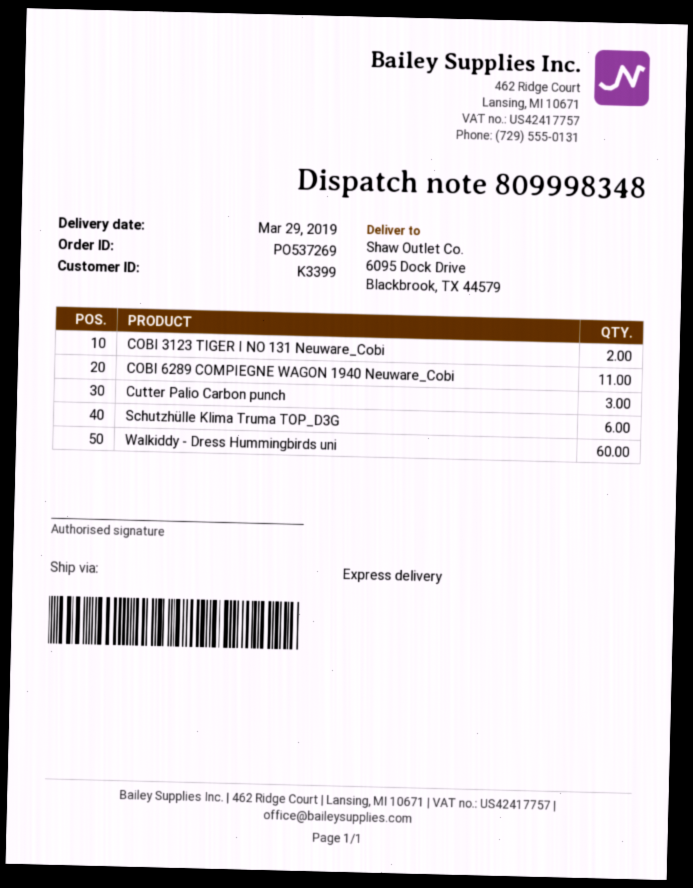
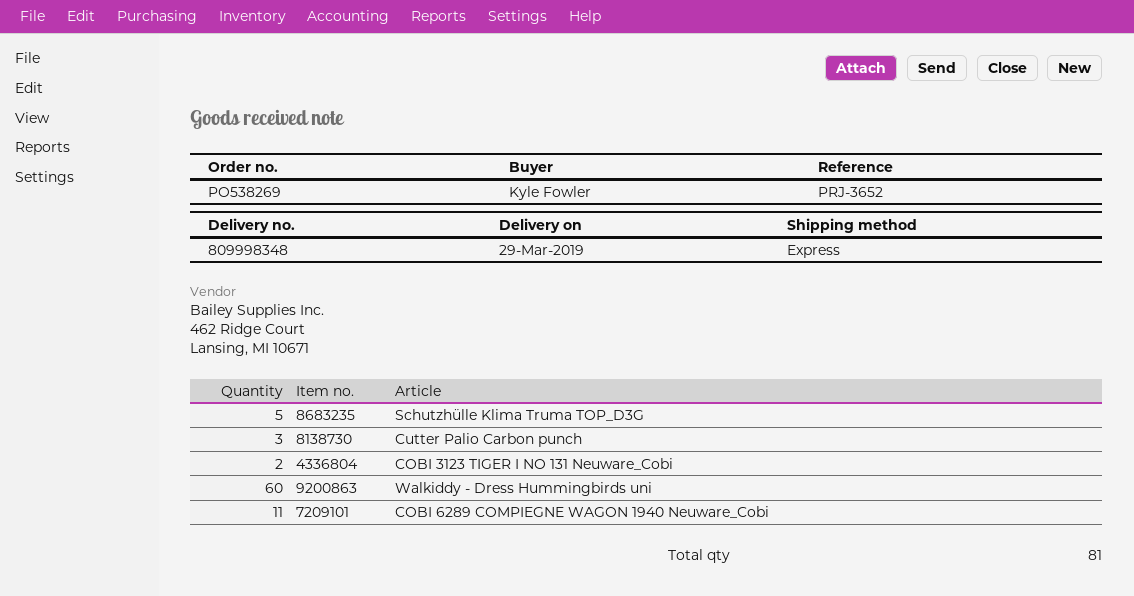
order number: PO537269 -> PO538269
Schutzhülle Klima Truma TOP_D3G: 6 -> 5

